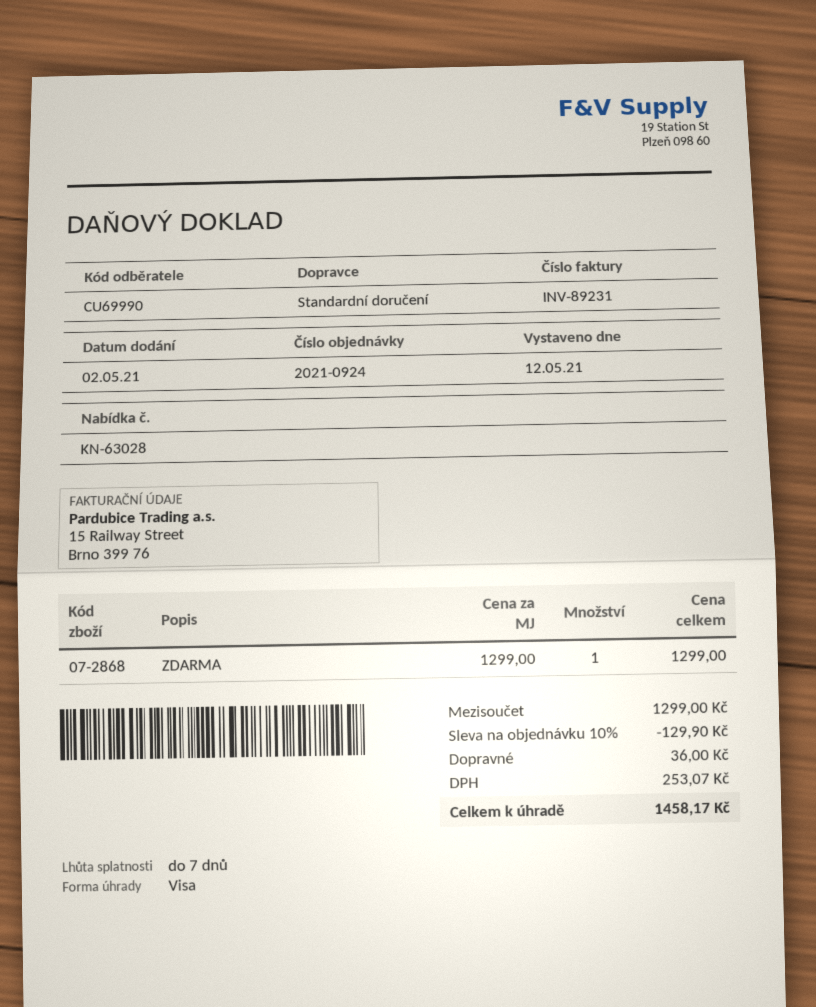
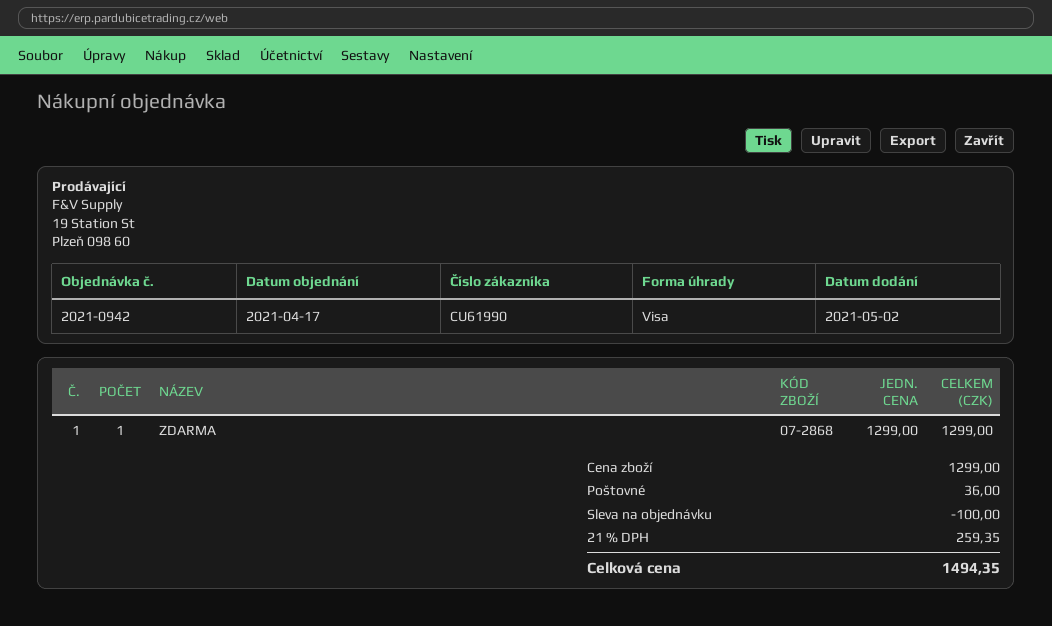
order number: 2021-0924 -> 2021-0942
customer number: CU69990 -> CU61990
discount: 129.90 -> 100.00
tax: 253.07 -> 259.35
total: 1458.17 -> 1494.35

